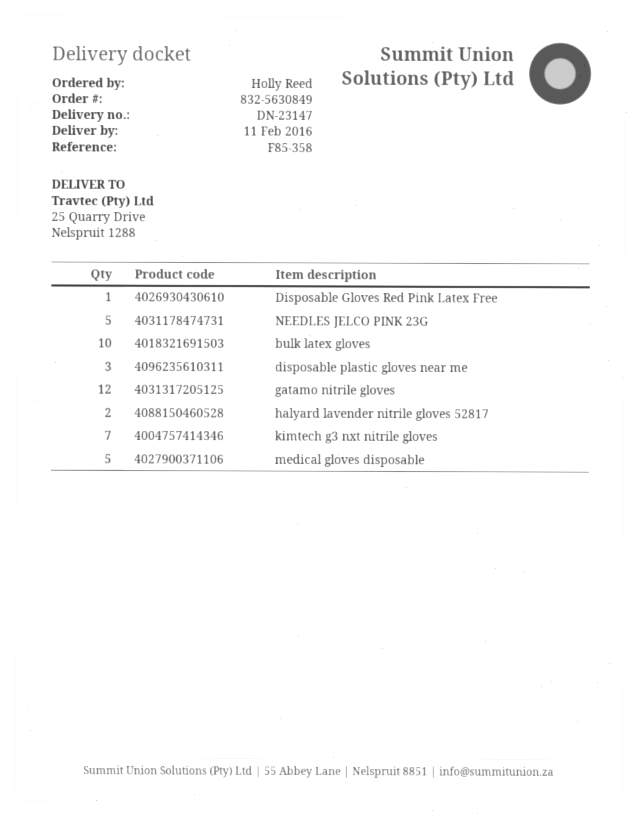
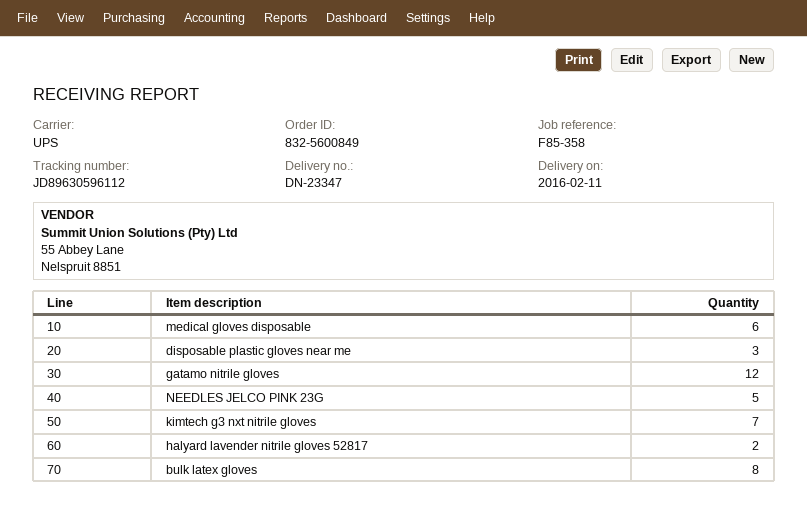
order number: 832-5630849 -> 832-5600849
delivery note number: DN-23147 -> DN-23347
Disposable Gloves Red Pink Latex Free: 1 -> none
bulk latex gloves: 10 -> 8
medical gloves disposable: 5 -> 6

